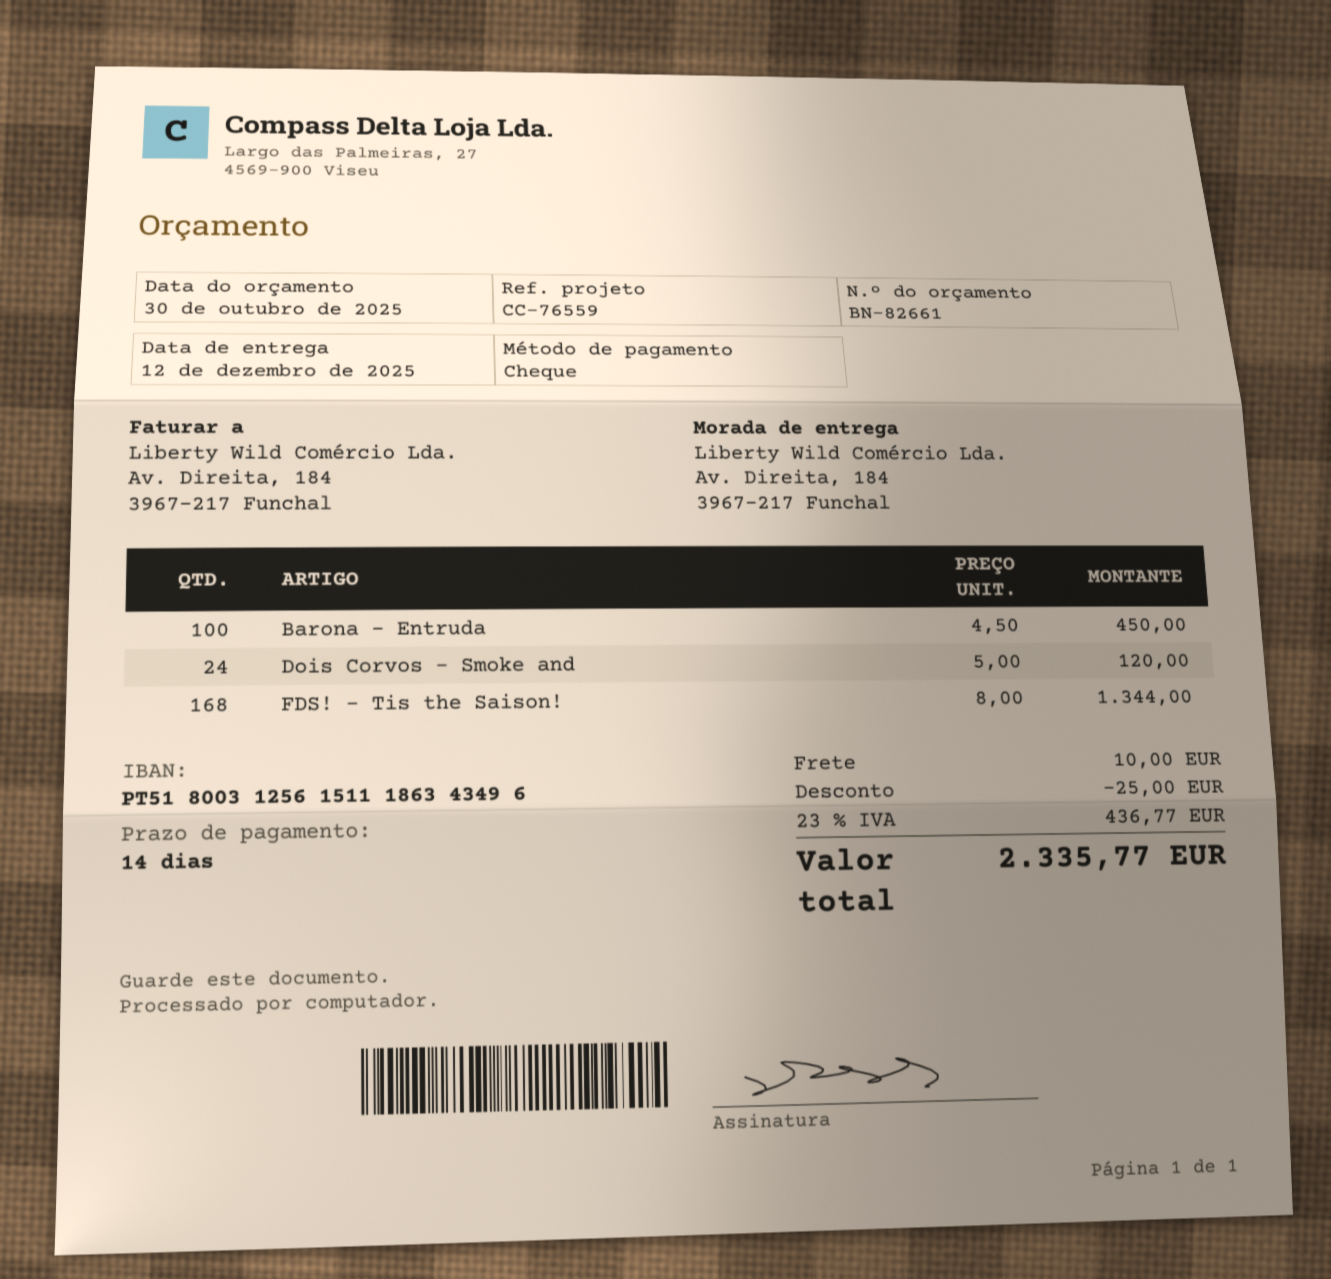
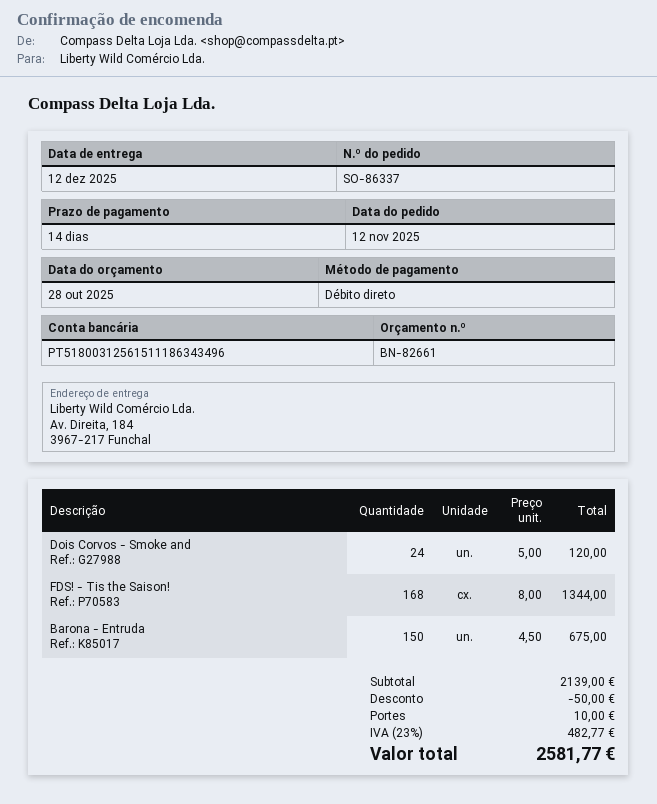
quote date: 2025-10-30 -> 2025-10-28
payment method: cheque -> direct debit
Barona - Entruda: 100 x 4.50 = 450.00 -> 150 x 4.50 = 675.00
discount: 25.00 -> 50.00
tax: 23% = 436.77 -> 23% = 482.77
total: 2335.77 -> 2581.77

